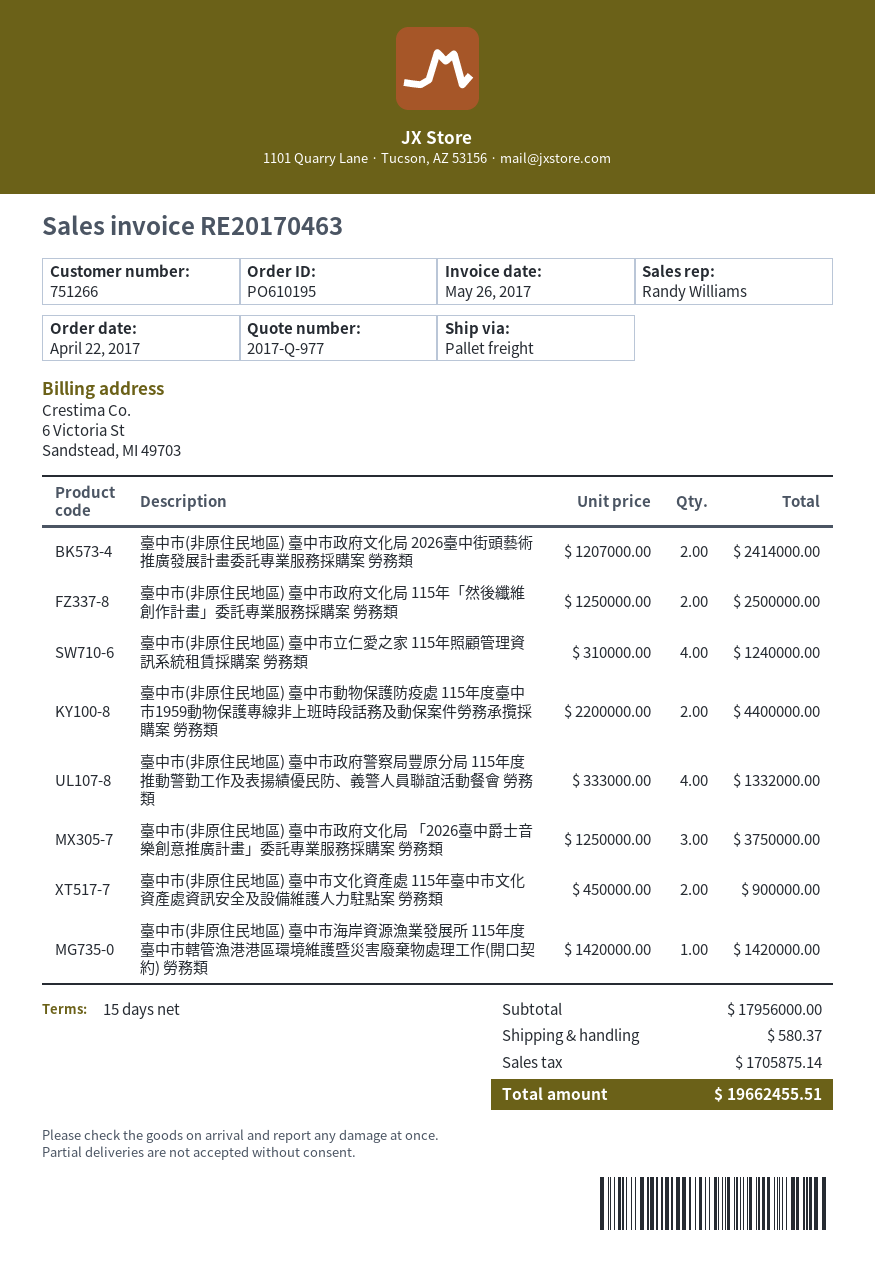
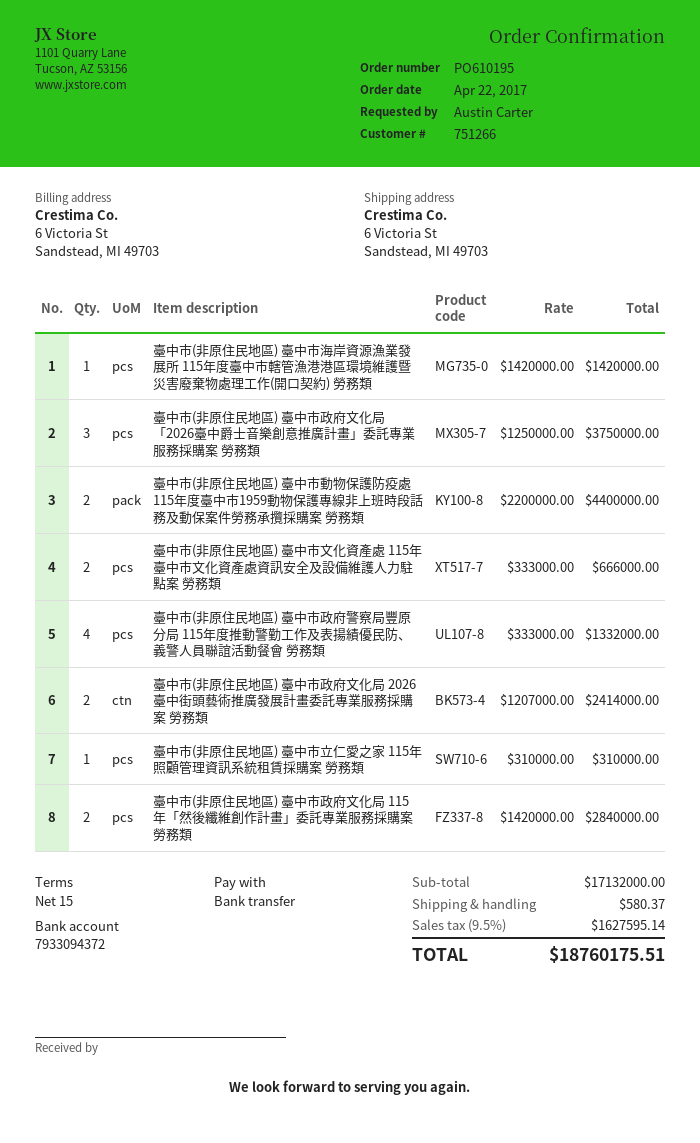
臺中市(非原住民地區) 臺中市政府文化局 115年「然後纖維創作計畫」委託專業服務採購案 勞務類: 2 x 1250000.00 = 2500000.00 -> 2 x 1420000.00 = 2840000.00
臺中市(非原住民地區) 臺中市立仁愛之家 115年照顧管理資訊系統租賃採購案 勞務類: 4 x 310000.00 = 1240000.00 -> 1 x 310000.00 = 310000.00
臺中市(非原住民地區) 臺中市文化資產處 115年臺中市文化資產處資訊安全及設備維護人力駐點案 勞務類: 2 x 450000.00 = 900000.00 -> 2 x 333000.00 = 666000.00
subtotal: 17956000.00 -> 17132000.00
tax: 1705875.14 -> 1627595.14
total: 19662455.51 -> 18760175.51

